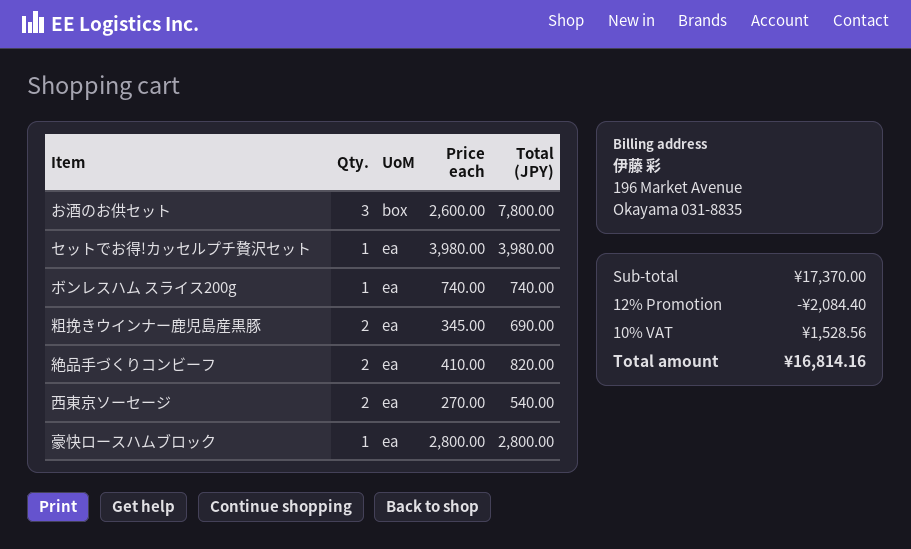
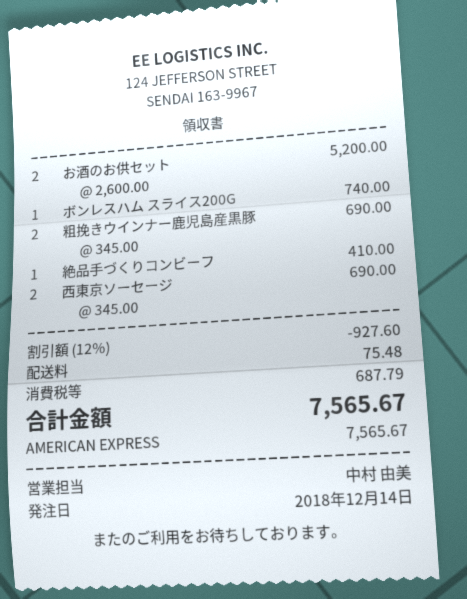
お酒のお供セット: 3 x 2600.00 = 7800.00 -> 2 x 2600.00 = 5200.00
セットでお得!カッセルプチ贅沢セット: 1 x 3980.00 = 3980.00 -> none
絶品手づくりコンビーフ: 2 x 410.00 = 820.00 -> 1 x 410.00 = 410.00
西東京ソーセージ: 2 x 270.00 = 540.00 -> 2 x 345.00 = 690.00
豪快ロースハムブロック: 1 x 2800.00 = 2800.00 -> none
discount: 12% = 2084.40 -> 12% = 927.60
shipping: none -> 75.48
tax: 1528.56 -> 687.79
total: 16814.16 -> 7565.67

